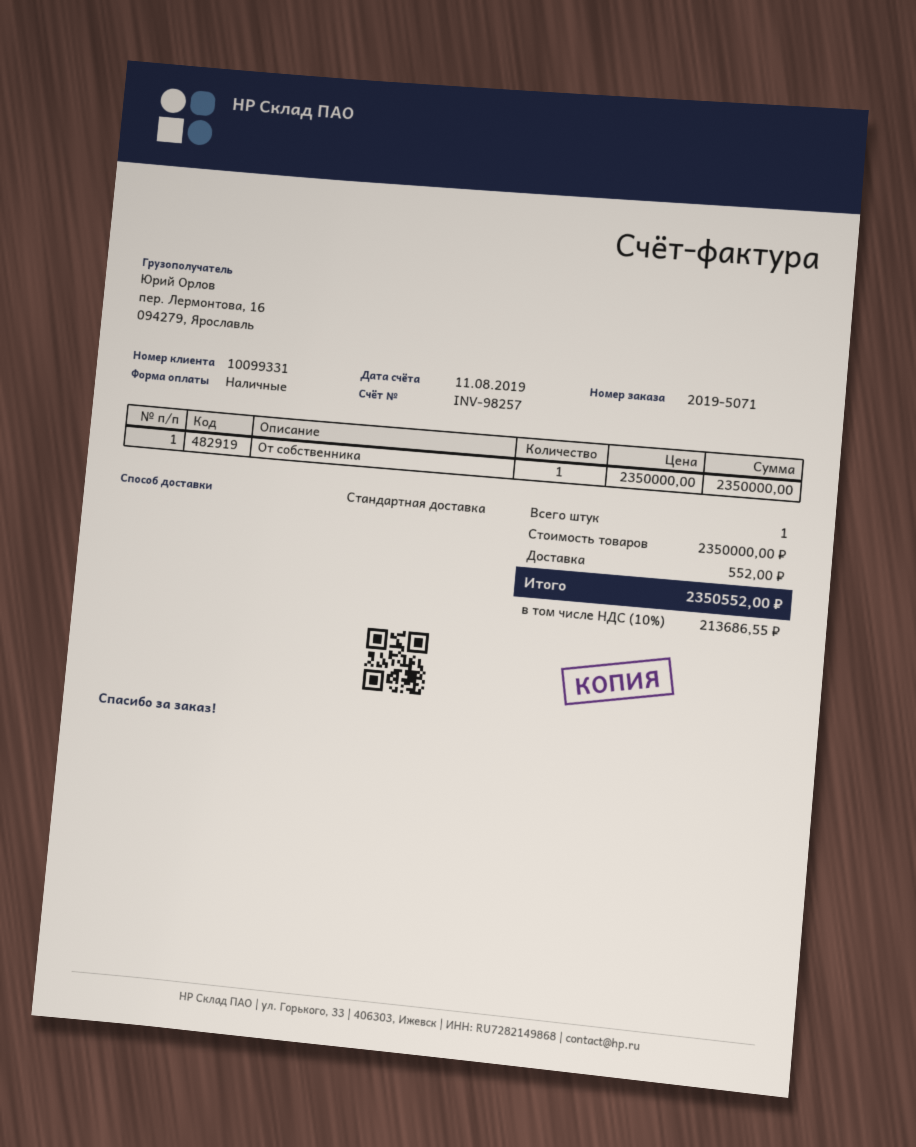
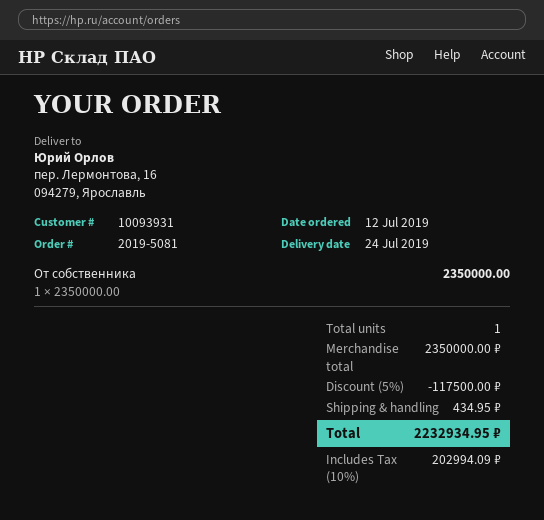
order number: 2019-5071 -> 2019-5081
customer number: 10099331 -> 10093931
discount: none -> 5% = 117500.00
shipping: 552.00 -> 434.95
tax: 10% = 213686.55 -> 10% = 202994.09
total: 2350552.00 -> 2232934.95

